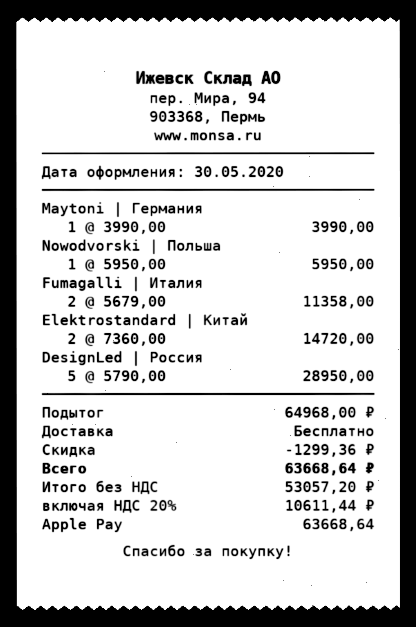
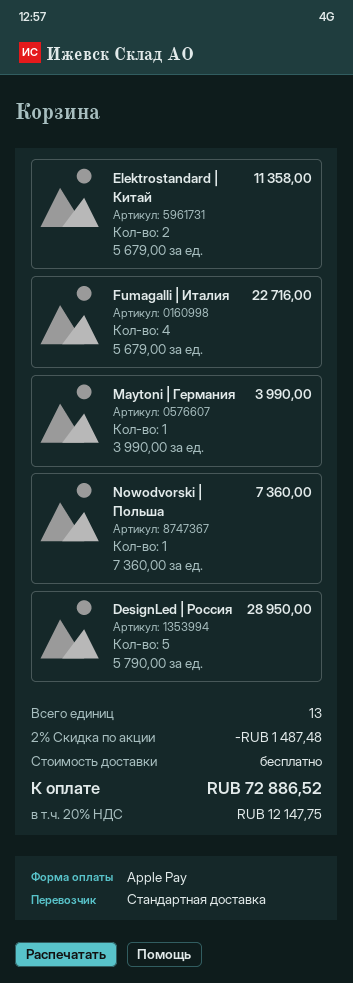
Nowodvorski | Польша: 1 x 5950.00 = 5950.00 -> 1 x 7360.00 = 7360.00
Fumagalli | Италия: 2 x 5679.00 = 11358.00 -> 4 x 5679.00 = 22716.00
Elektrostandard | Китай: 2 x 7360.00 = 14720.00 -> 2 x 5679.00 = 11358.00
discount: 1299.36 -> 1487.48
tax: 20% = 10611.44 -> 20% = 12147.75
total: 63668.64 -> 72886.52

